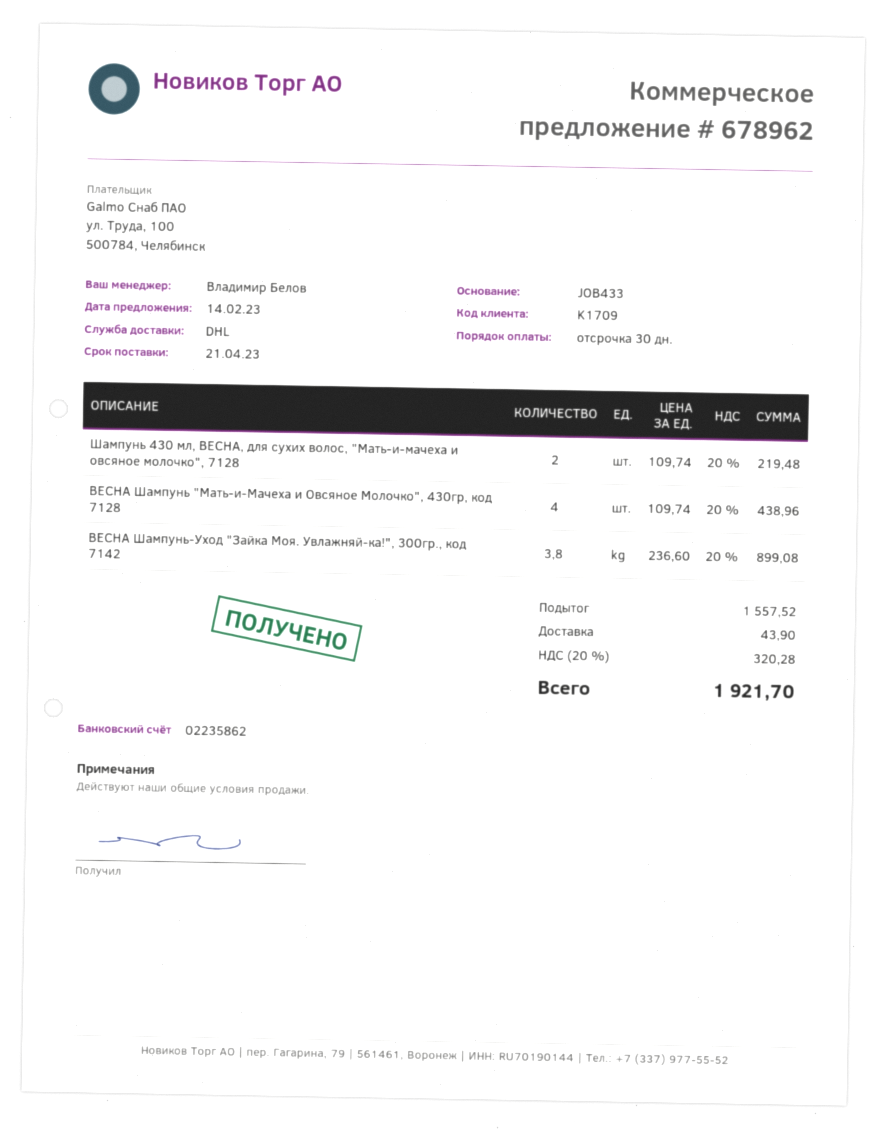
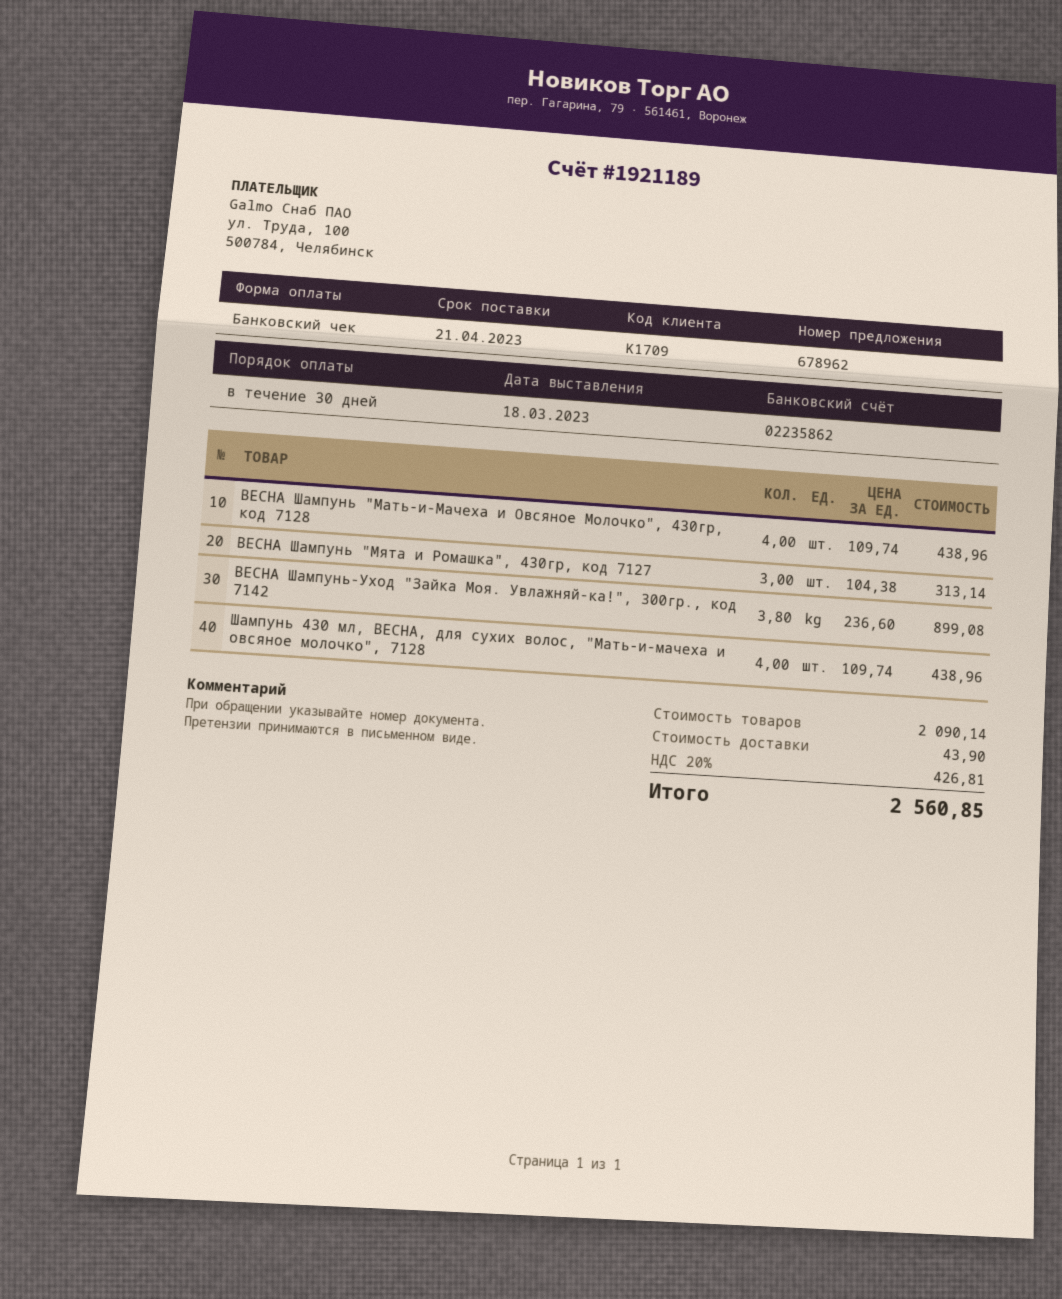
Шампунь 430 мл, ВЕСНА, для сухих волос, "Мать-и-мачеха и овсяное молочко", 7128: 2 x 109.74 = 219.48 -> 4 x 109.74 = 438.96
ВЕСНА Шампунь "Мята и Ромашка", 430гр, код 7127: none -> 3 x 104.38 = 313.14
subtotal: 1557.52 -> 2090.14
tax: 20% = 320.28 -> 20% = 426.81
total: 1921.70 -> 2560.85

